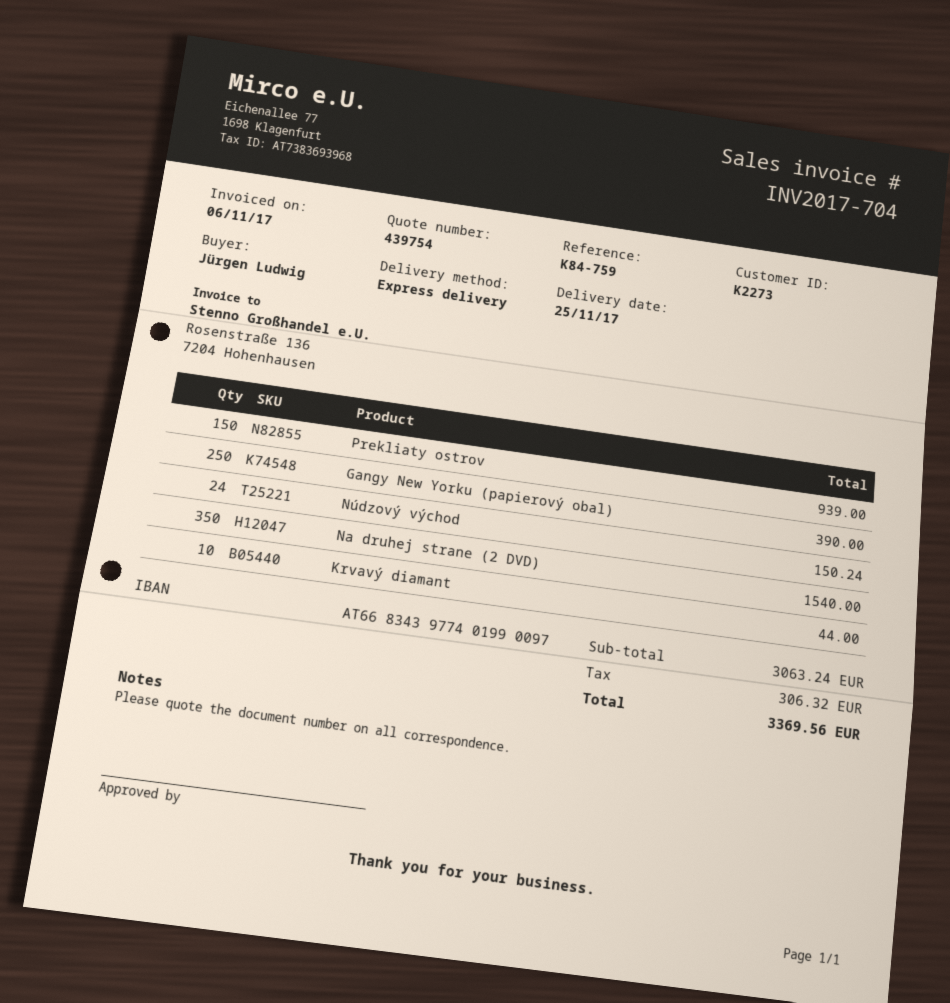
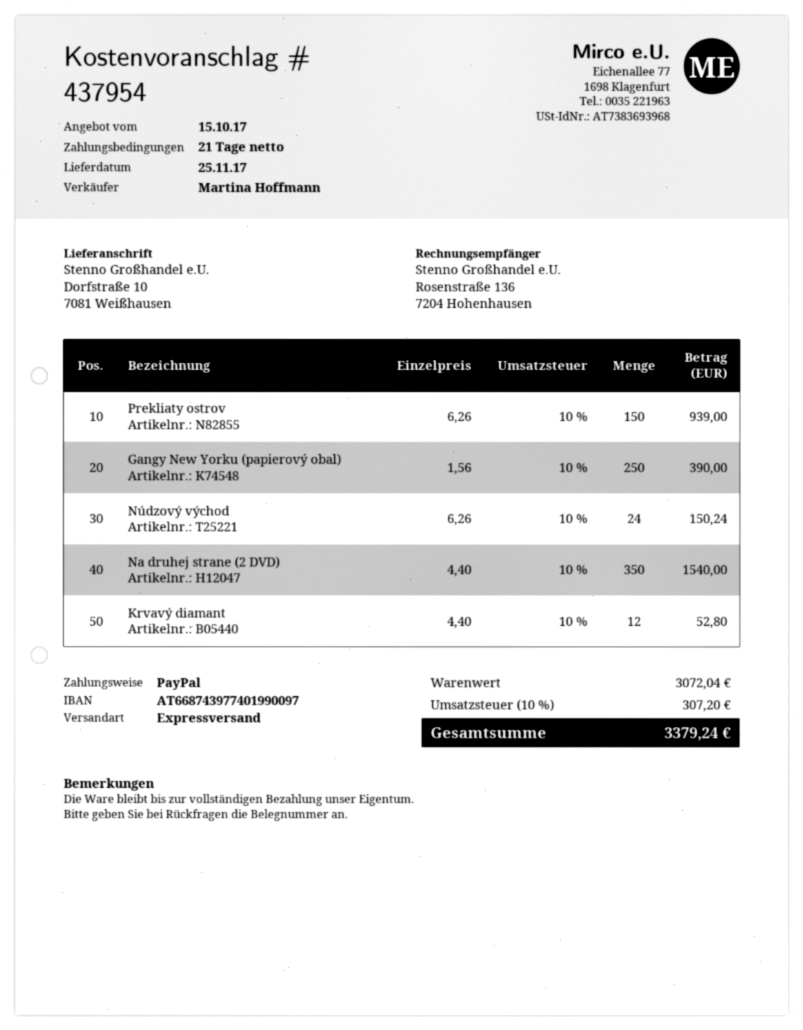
quote number: 439754 -> 437954
bank account: AT668343977401990097 -> AT668743977401990097
Krvavý diamant: 10 for 44.00 -> 12 for 52.80
subtotal: 3063.24 -> 3072.04
tax: 306.32 -> 307.20
total: 3369.56 -> 3379.24

